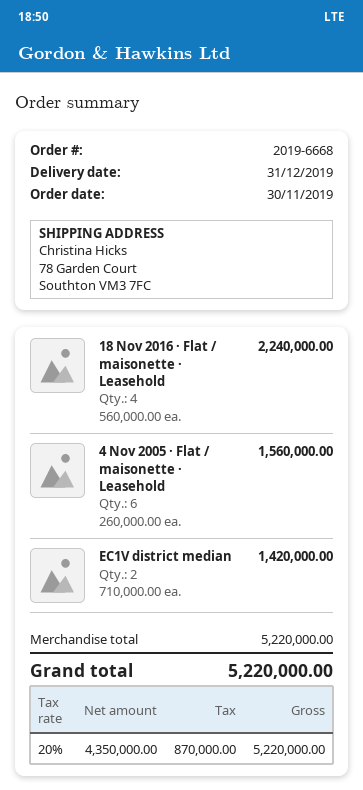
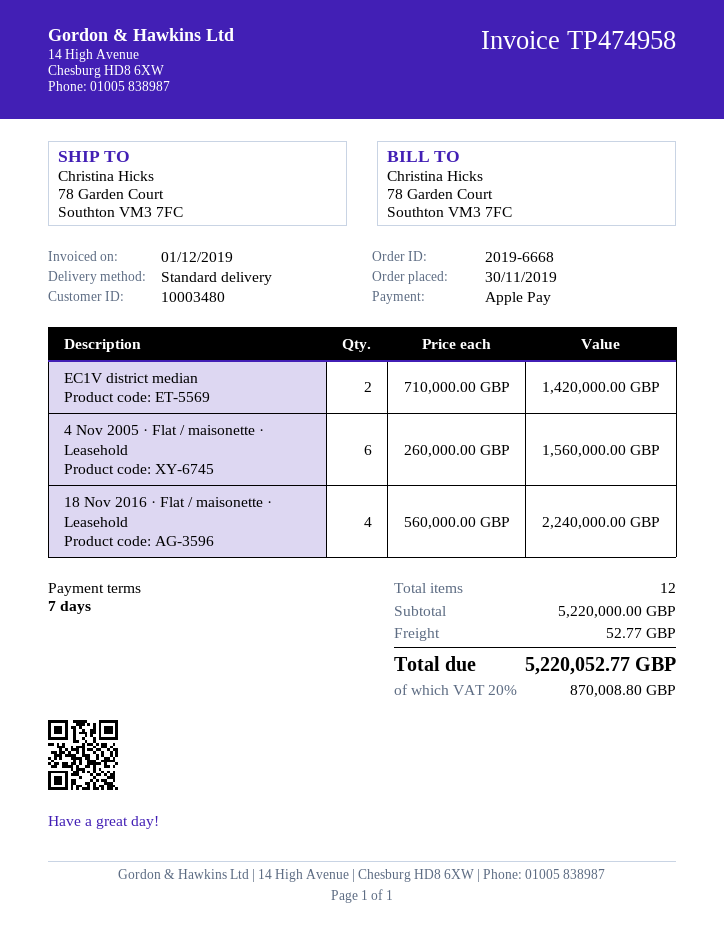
shipping: none -> 52.77
tax: 20% = 870000.00 -> 20% = 870008.80
total: 5220000.00 -> 5220052.77

